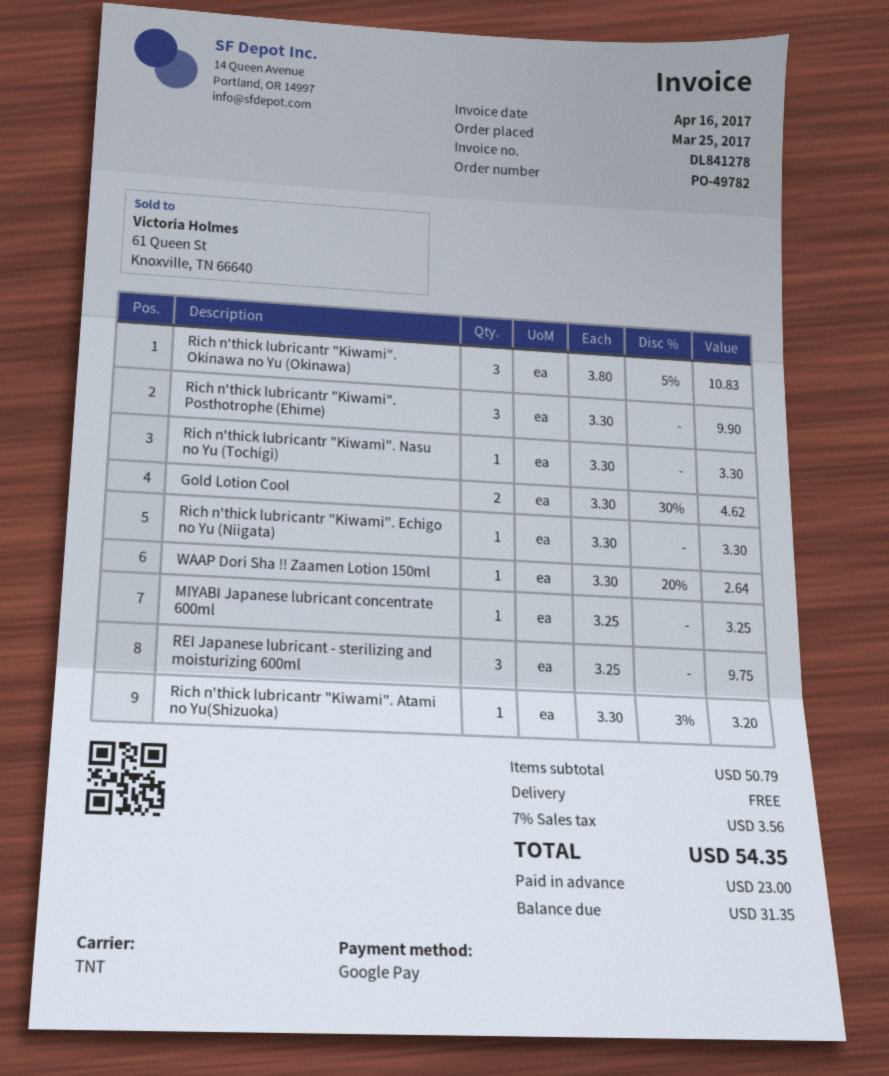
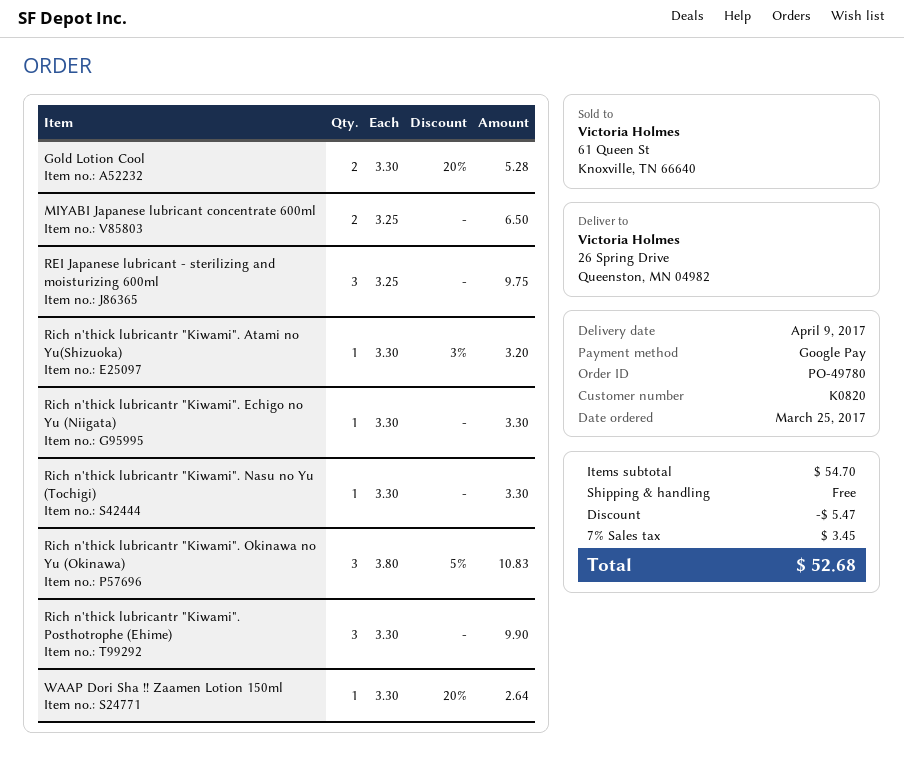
order number: PO-49782 -> PO-49780
Gold Lotion Cool: 2 x 3.30 - 30% = 4.62 -> 2 x 3.30 - 20% = 5.28
MIYABI Japanese lubricant concentrate 600ml: 1 x 3.25 = 3.25 -> 2 x 3.25 = 6.50
subtotal: 50.79 -> 54.70
discount: none -> 5.47
tax: 7% = 3.56 -> 7% = 3.45
total: 54.35 -> 52.68

